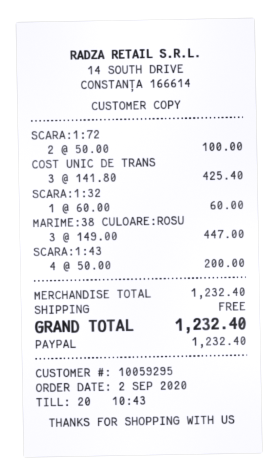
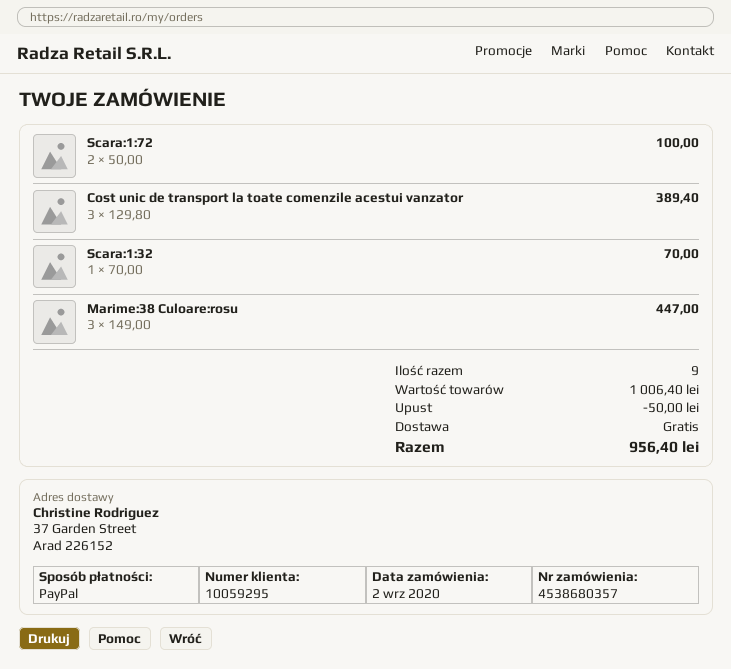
COST UNIC DE TRANS: 3 x 141.80 = 425.40 -> 3 x 129.80 = 389.40
SCARA:1:32: 1 x 60.00 = 60.00 -> 1 x 70.00 = 70.00
SCARA:1:43: 4 x 50.00 = 200.00 -> none
subtotal: 1232.40 -> 1006.40
discount: none -> 50.00
total: 1232.40 -> 956.40

